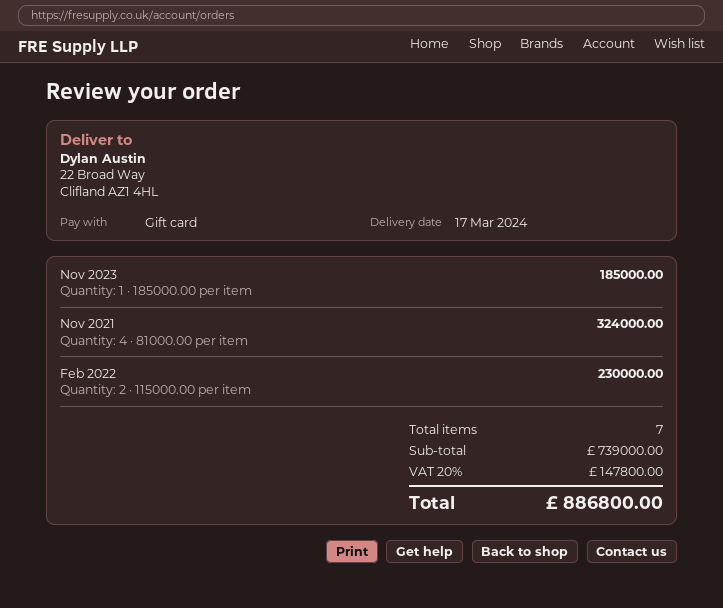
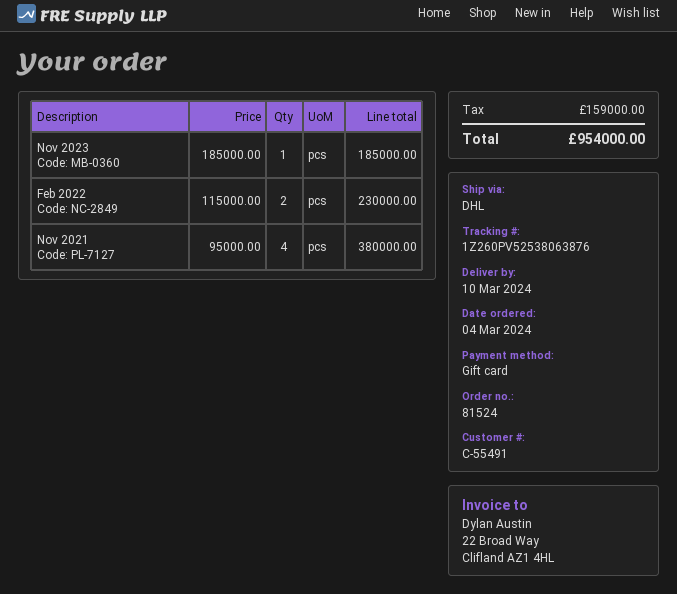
delivery date: 2024-03-17 -> 2024-03-10
Nov 2021: 4 x 81000.00 = 324000.00 -> 4 x 95000.00 = 380000.00
tax: 147800.00 -> 159000.00
total: 886800.00 -> 954000.00

